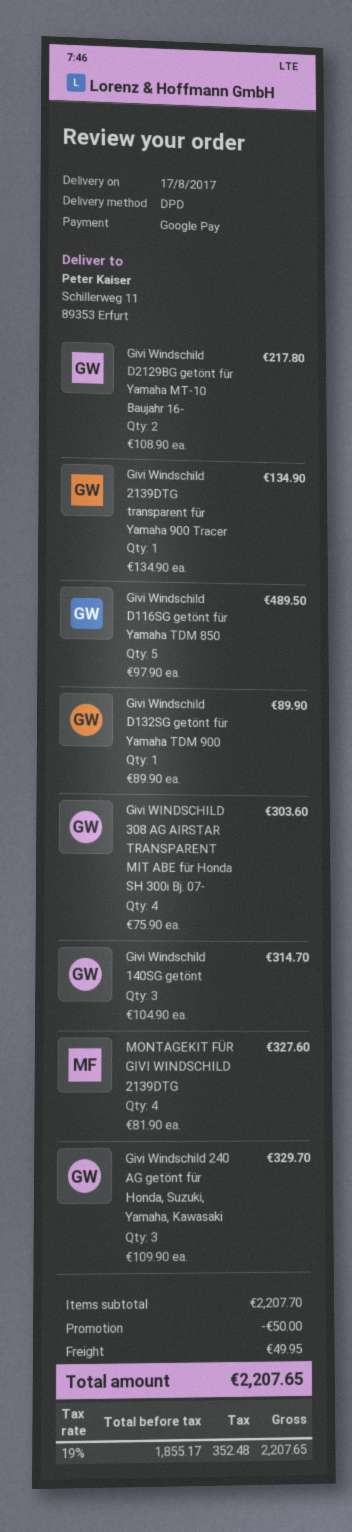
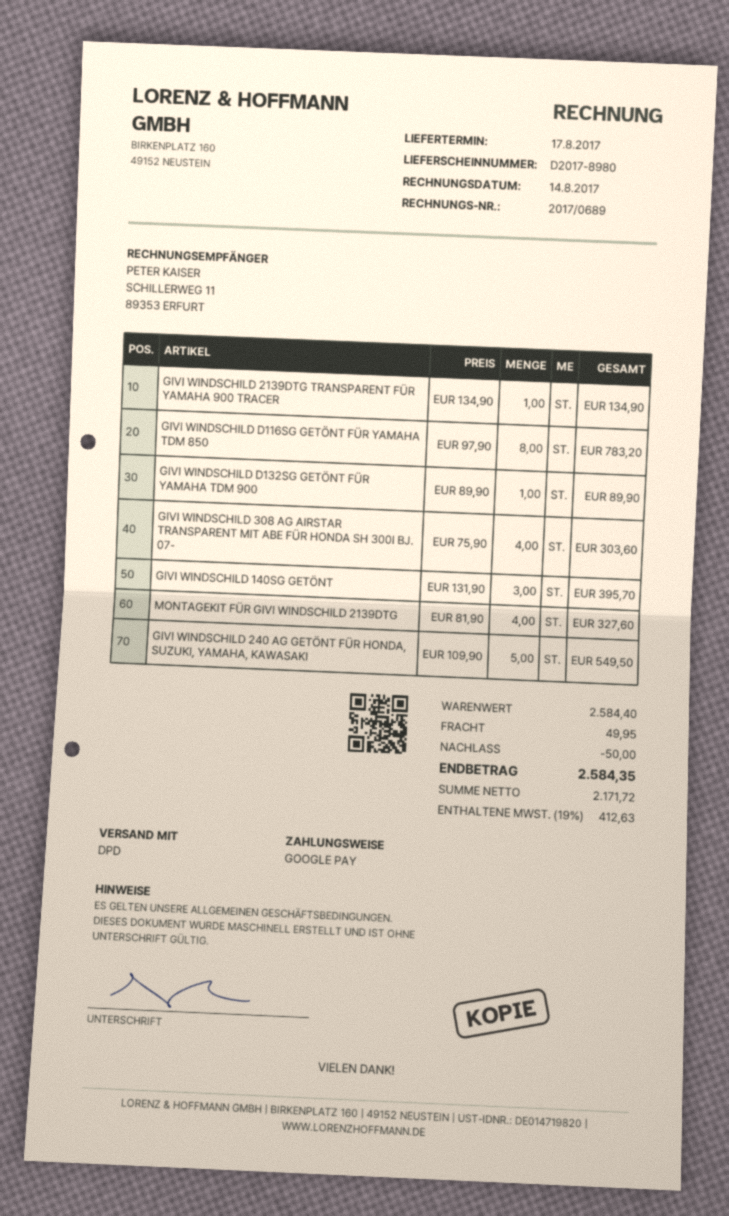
Givi Windschild D2129BG getönt für Yamaha MT-10 Baujahr 16-: 2 x 108.90 = 217.80 -> none
Givi Windschild D116SG getönt für Yamaha TDM 850: 5 x 97.90 = 489.50 -> 8 x 97.90 = 783.20
Givi Windschild 140SG getönt: 3 x 104.90 = 314.70 -> 3 x 131.90 = 395.70
Givi Windschild 240 AG getönt für Honda, Suzuki, Yamaha, Kawasaki: 3 x 109.90 = 329.70 -> 5 x 109.90 = 549.50
subtotal: 2207.70 -> 2584.40
net: 1855.17 -> 2171.72
tax: 19% = 352.48 -> 19% = 412.63
total: 2207.65 -> 2584.35

